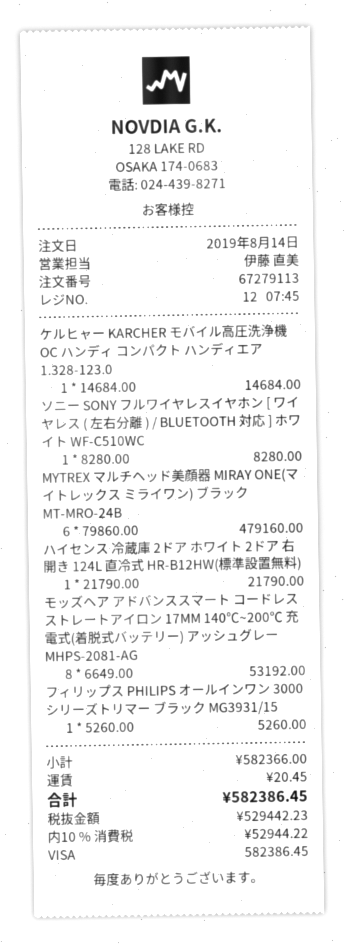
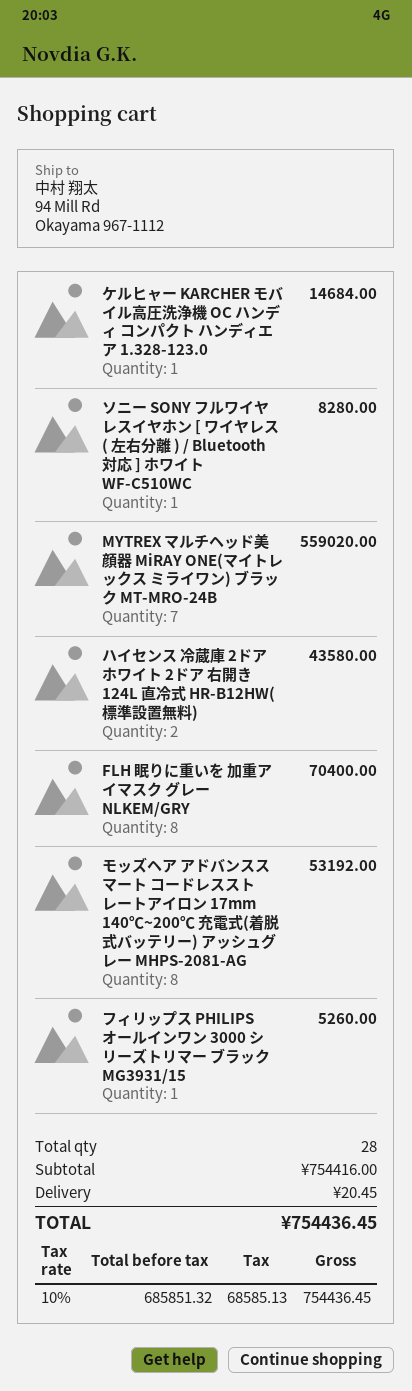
MYTREX マルチヘッド美顔器 MIRAY ONE(マイトレックス ミライワン) ブラック MT-MRO-24B: 6 for 479160.00 -> 7 for 559020.00
ハイセンス 冷蔵庫 2ドア ホワイト 2ドア 右開き 124L 直冷式 HR-B12HW(標準設置無料): 1 for 21790.00 -> 2 for 43580.00
FLH 眠りに重いを 加重アイマスク グレー NLKEM/GRY: none -> 8 for 70400.00
subtotal: 582366.00 -> 754416.00
net: 529442.23 -> 685851.32
tax: 10% = 52944.22 -> 10% = 68585.13
total: 582386.45 -> 754436.45

